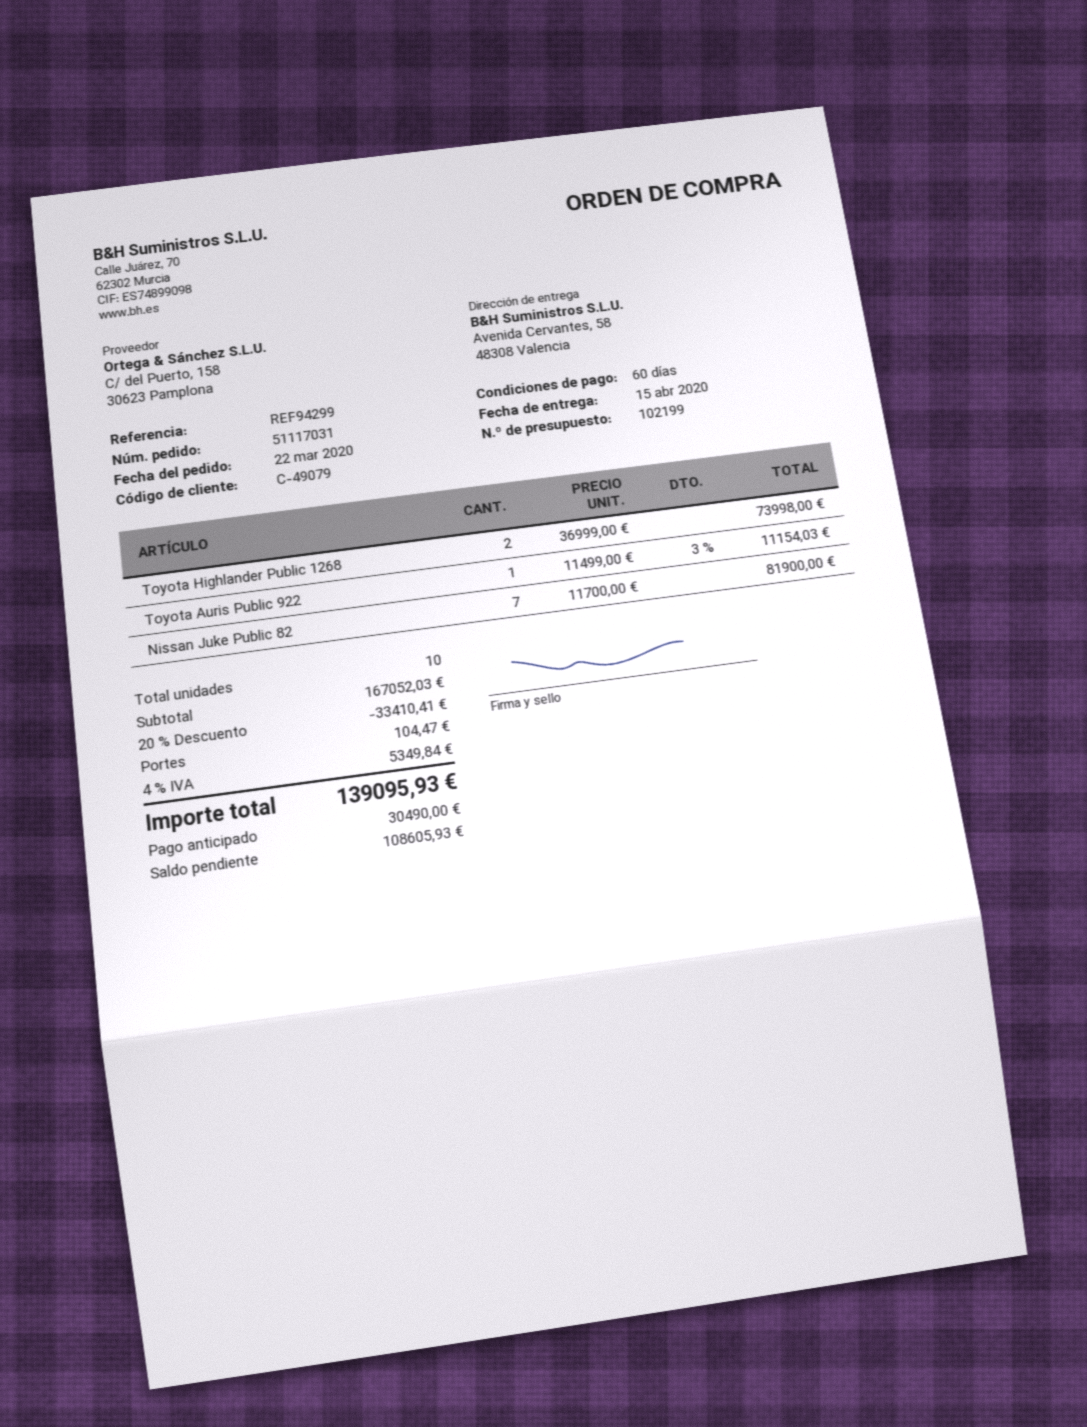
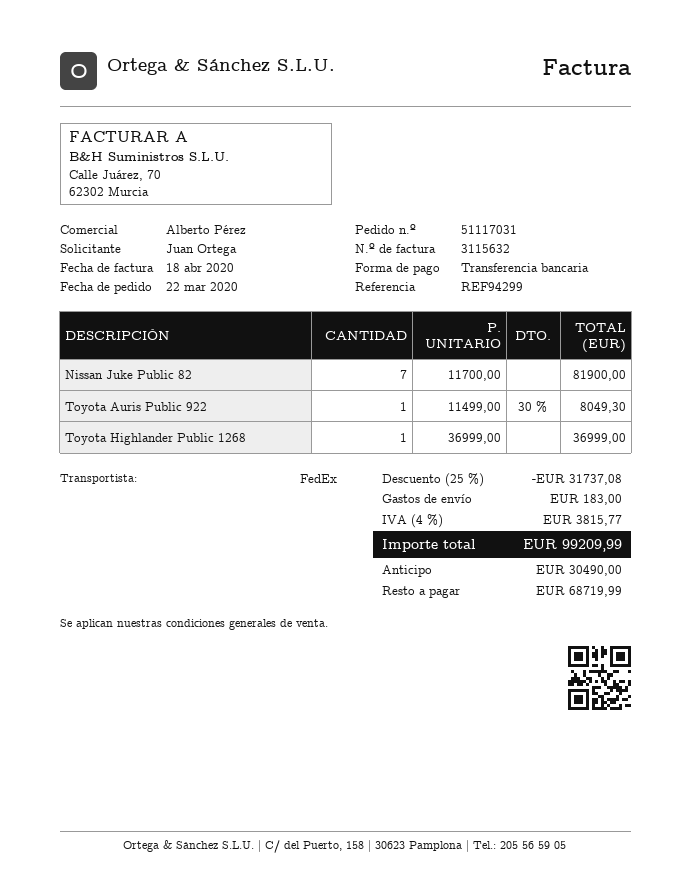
Toyota Highlander Public 1268: 2 x 36999.00 = 73998.00 -> 1 x 36999.00 = 36999.00
Toyota Auris Public 922: 1 x 11499.00 - 3% = 11154.03 -> 1 x 11499.00 - 30% = 8049.30
discount: 20% = 33410.41 -> 25% = 31737.08
shipping: 104.47 -> 183.00
tax: 4% = 5349.84 -> 4% = 3815.77
total: 139095.93 -> 99209.99
balance: 108605.93 -> 68719.99

